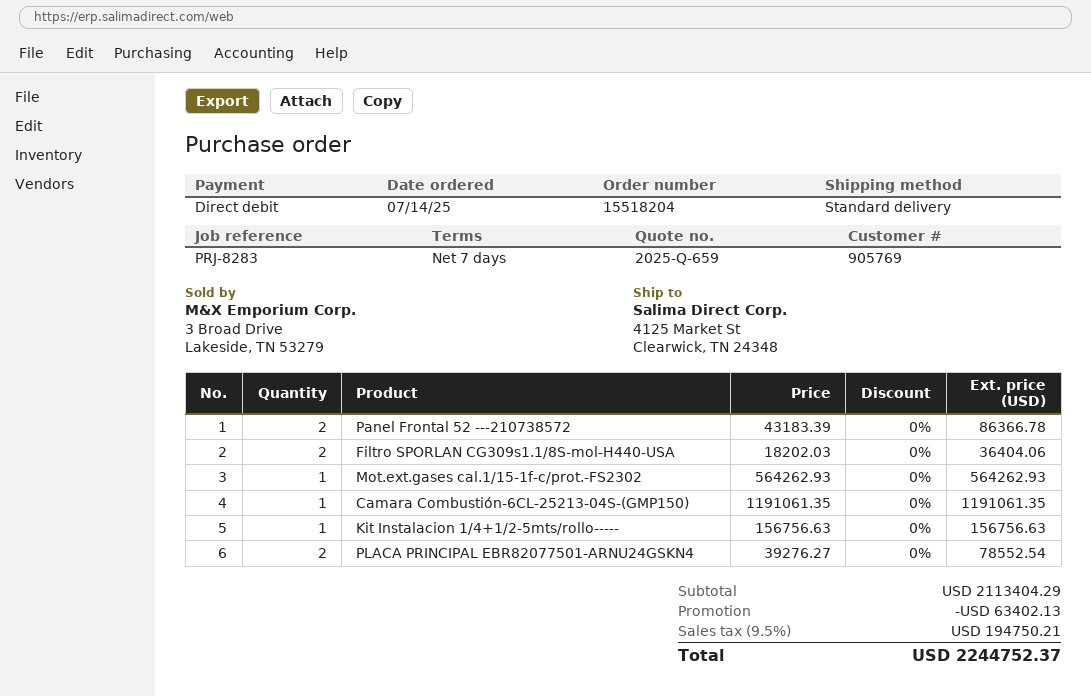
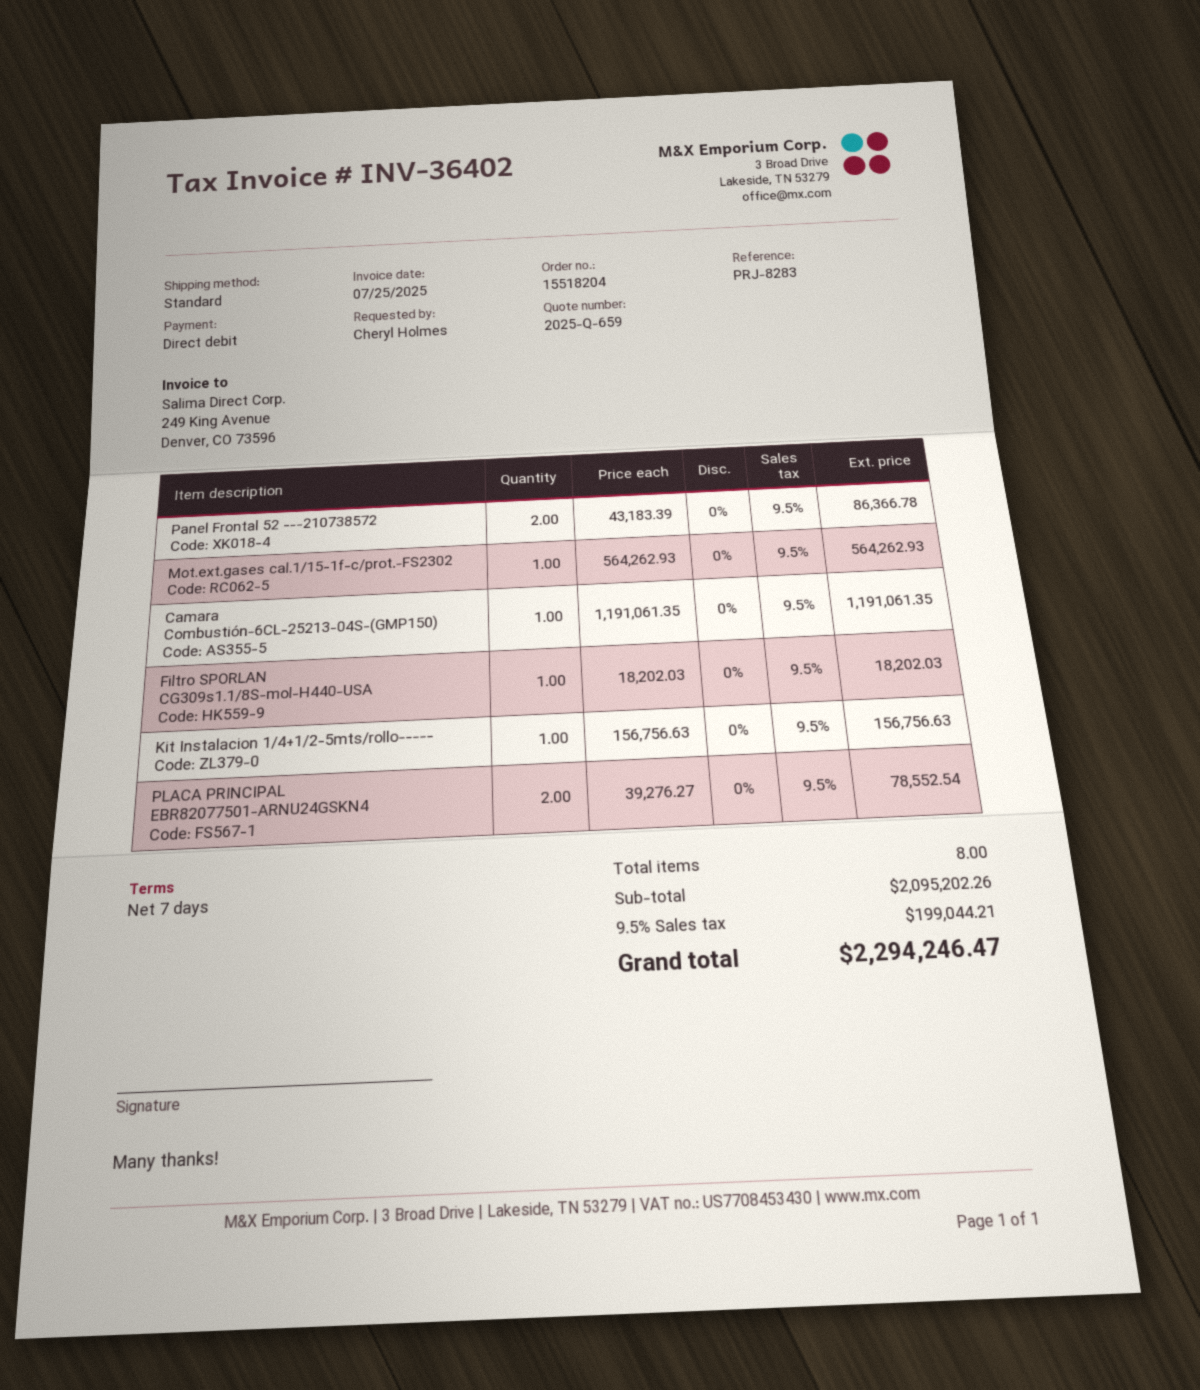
Filtro SPORLAN CG309s1.1/8S-mol-H440-USA: 2 x 18202.03 = 36404.06 -> 1 x 18202.03 = 18202.03
subtotal: 2113404.29 -> 2095202.26
discount: 63402.13 -> none
tax: 9.5% = 194750.21 -> 9.5% = 199044.21
total: 2244752.37 -> 2294246.47

